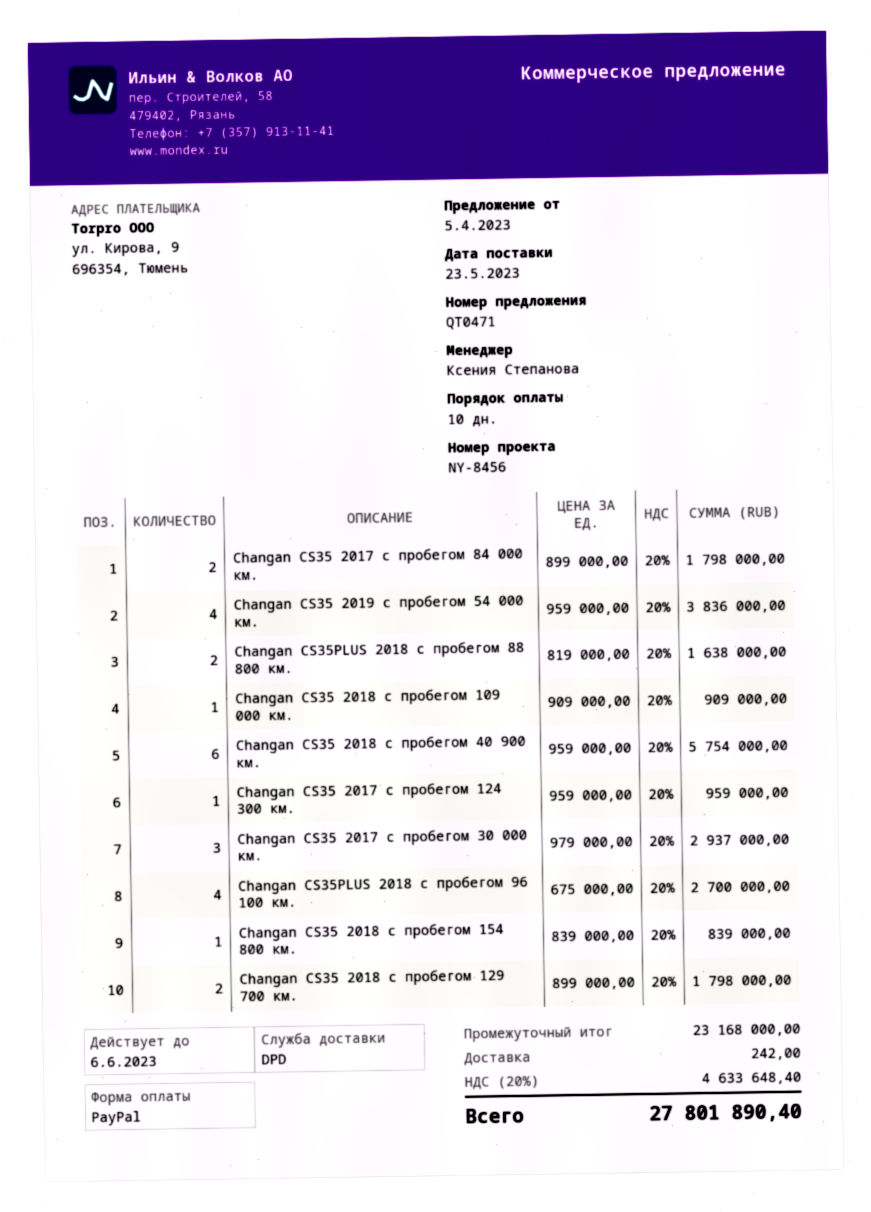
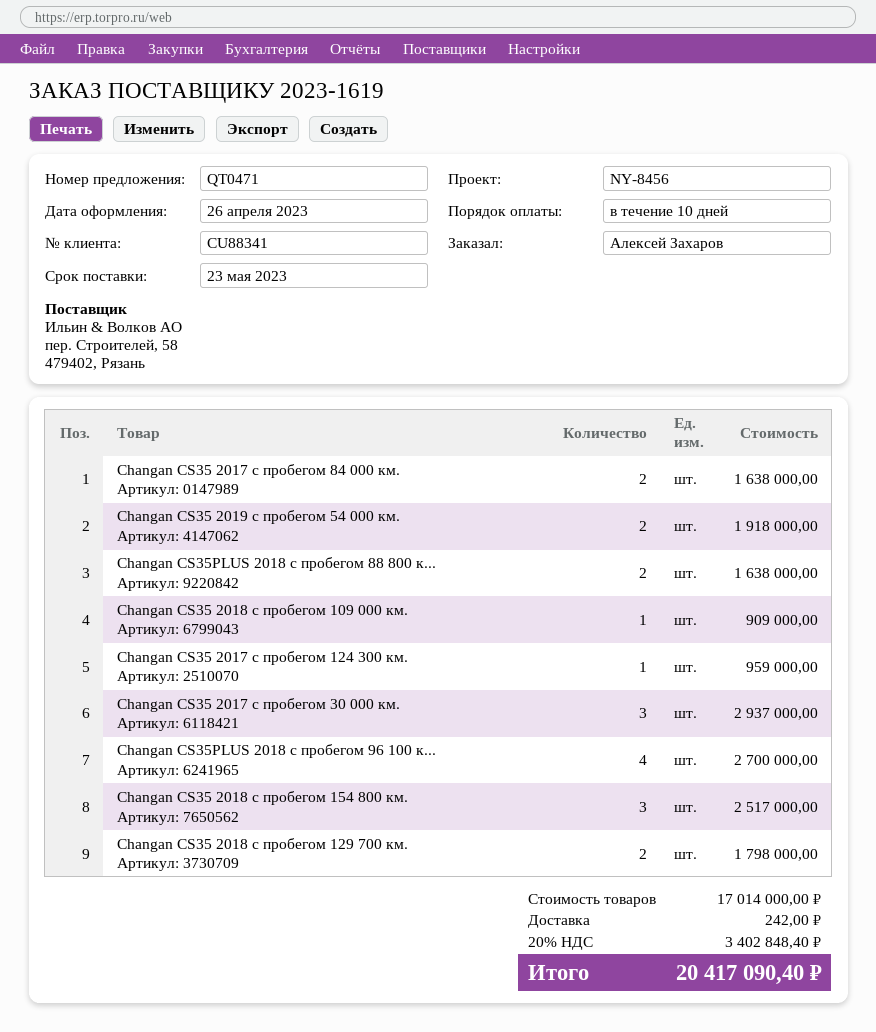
Changan CS35 2017 с пробегом 84 000 км.: 2 for 1798000.00 -> 2 for 1638000.00
Changan CS35 2019 с пробегом 54 000 км.: 4 for 3836000.00 -> 2 for 1918000.00
Changan CS35 2018 с пробегом 40 900 км.: 6 for 5754000.00 -> none
Changan CS35 2018 с пробегом 154 800 км.: 1 for 839000.00 -> 3 for 2517000.00
subtotal: 23168000.00 -> 17014000.00
tax: 20% = 4633648.40 -> 20% = 3402848.40
total: 27801890.40 -> 20417090.40

